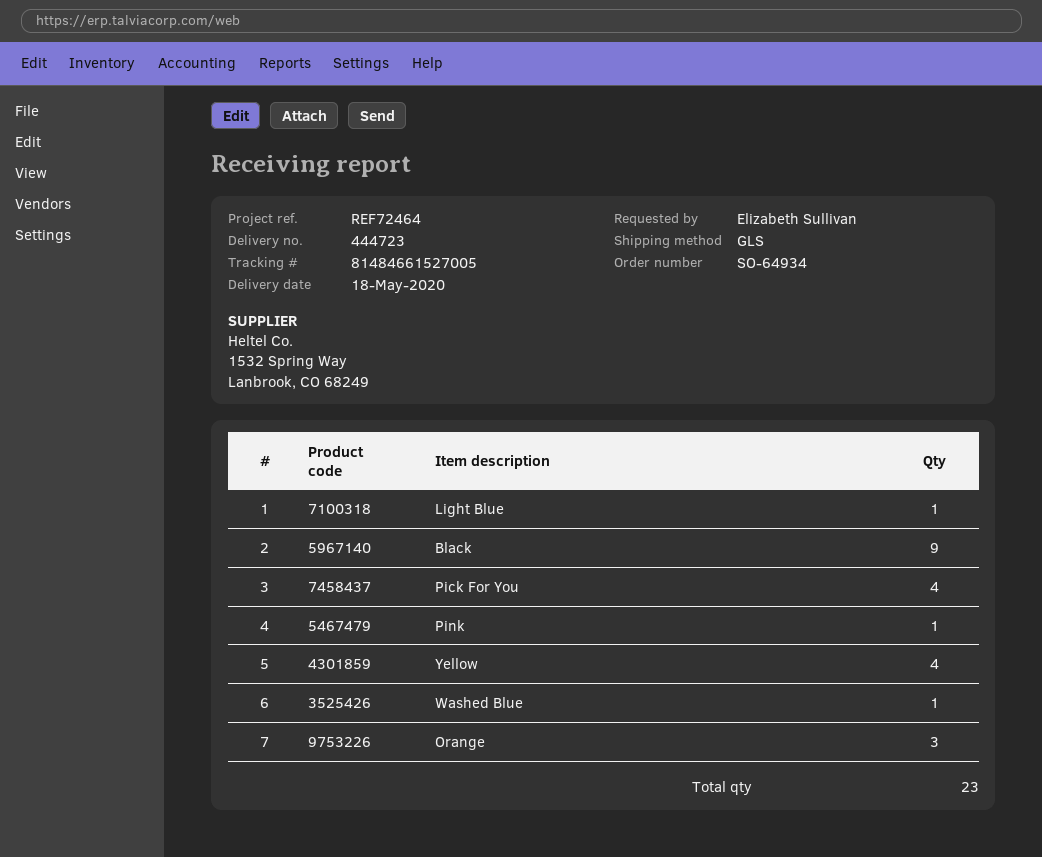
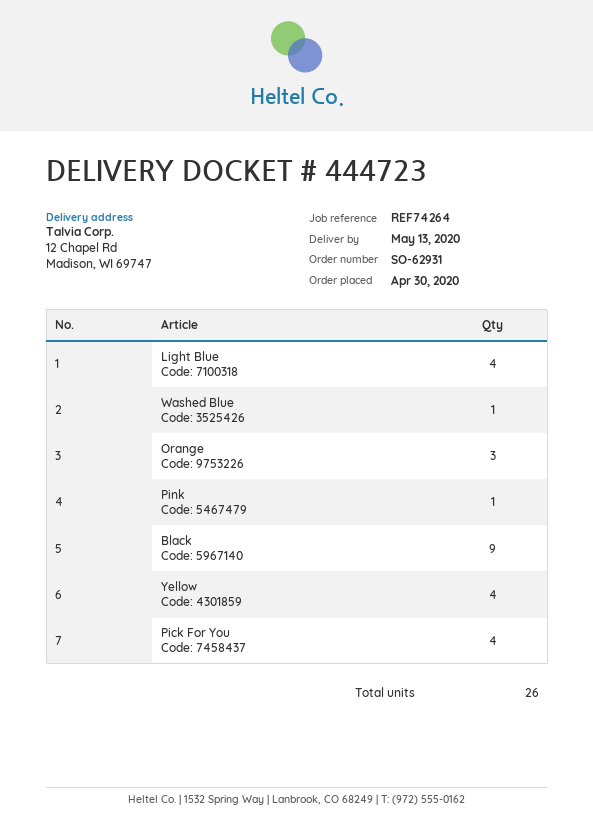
order number: SO-64934 -> SO-62931
delivery date: 2020-05-18 -> 2020-05-13
reference: REF72464 -> REF74264
Light Blue: 1 -> 4
total quantity: 23 -> 26

